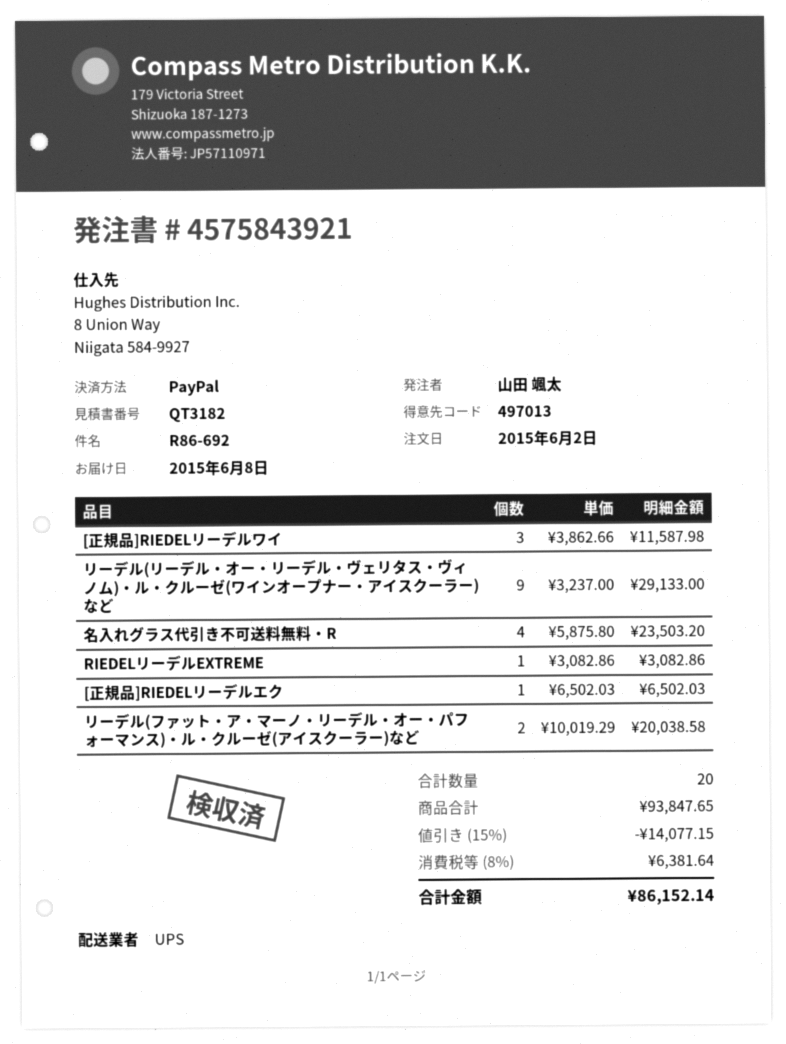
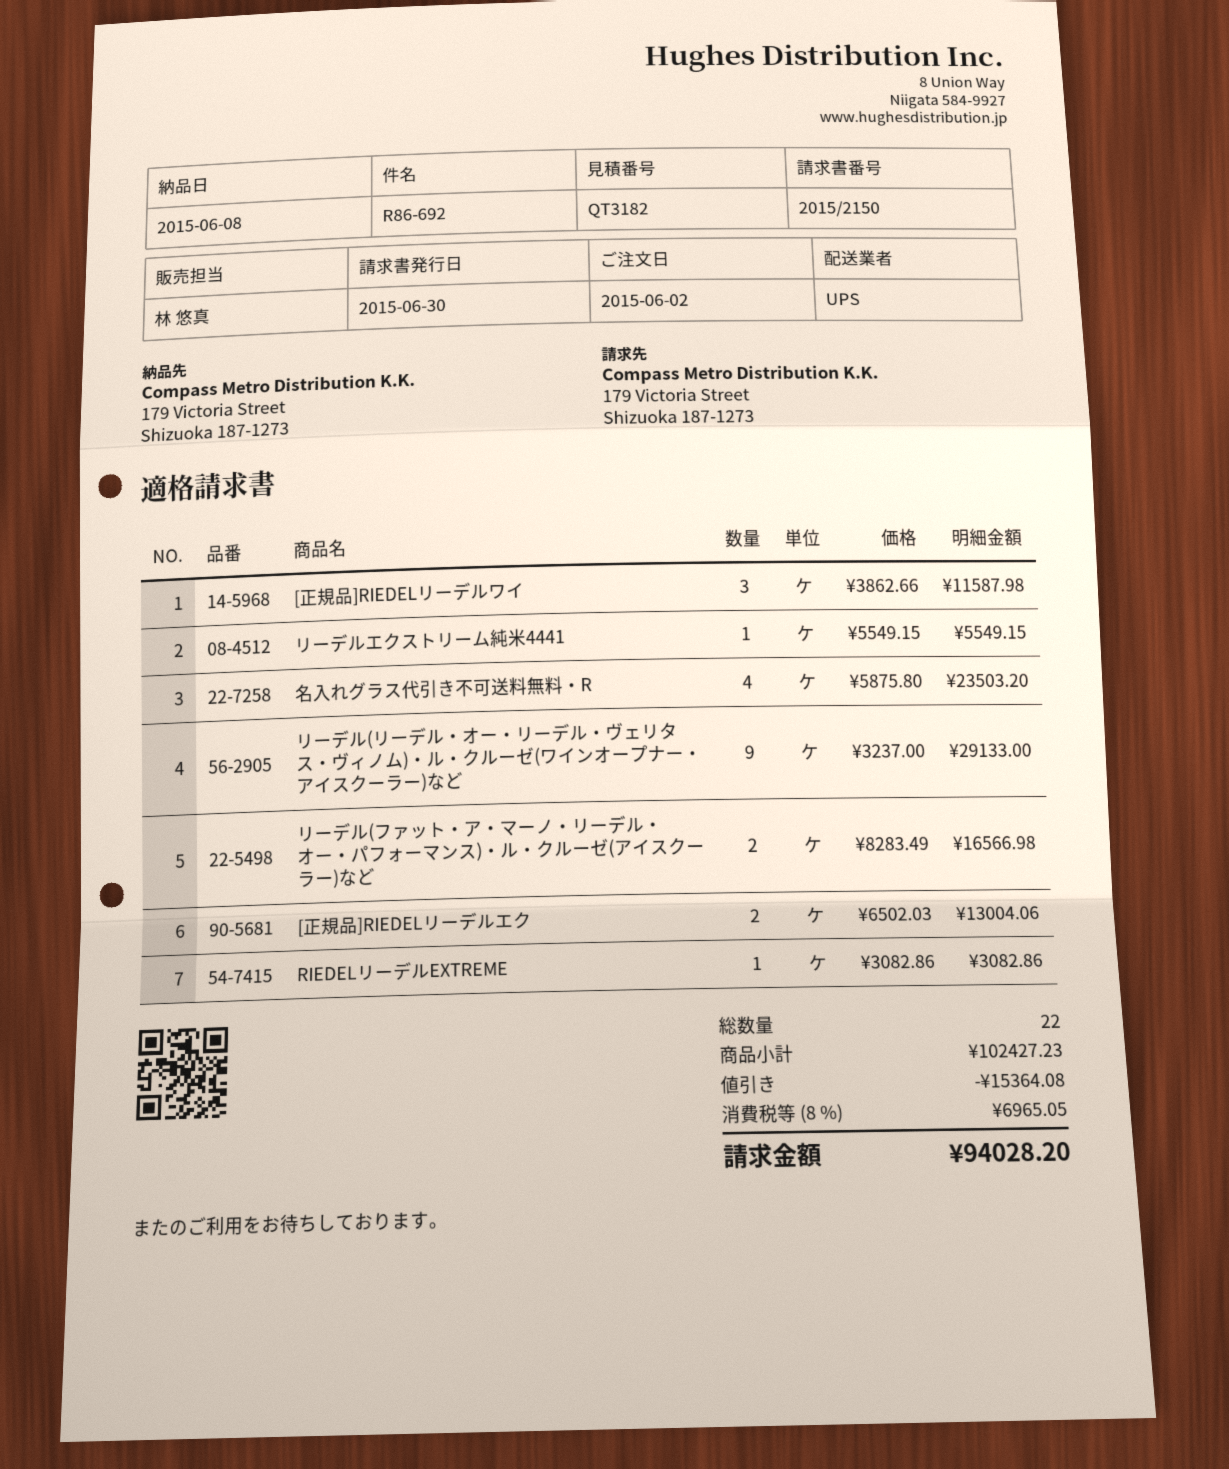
[正規品]RIEDELリーデルエク: 1 x 6502.03 = 6502.03 -> 2 x 6502.03 = 13004.06
リーデル(ファット・ア・マーノ・リーデル・オー・パフォーマンス)・ル・クルーゼ(アイスクーラー)など: 2 x 10019.29 = 20038.58 -> 2 x 8283.49 = 16566.98
リーデルエクストリーム純米4441: none -> 1 x 5549.15 = 5549.15
total quantity: 20 -> 22
subtotal: 93847.65 -> 102427.23
discount: 14077.15 -> 15364.08
tax: 8% = 6381.64 -> 8% = 6965.05
total: 86152.14 -> 94028.20

